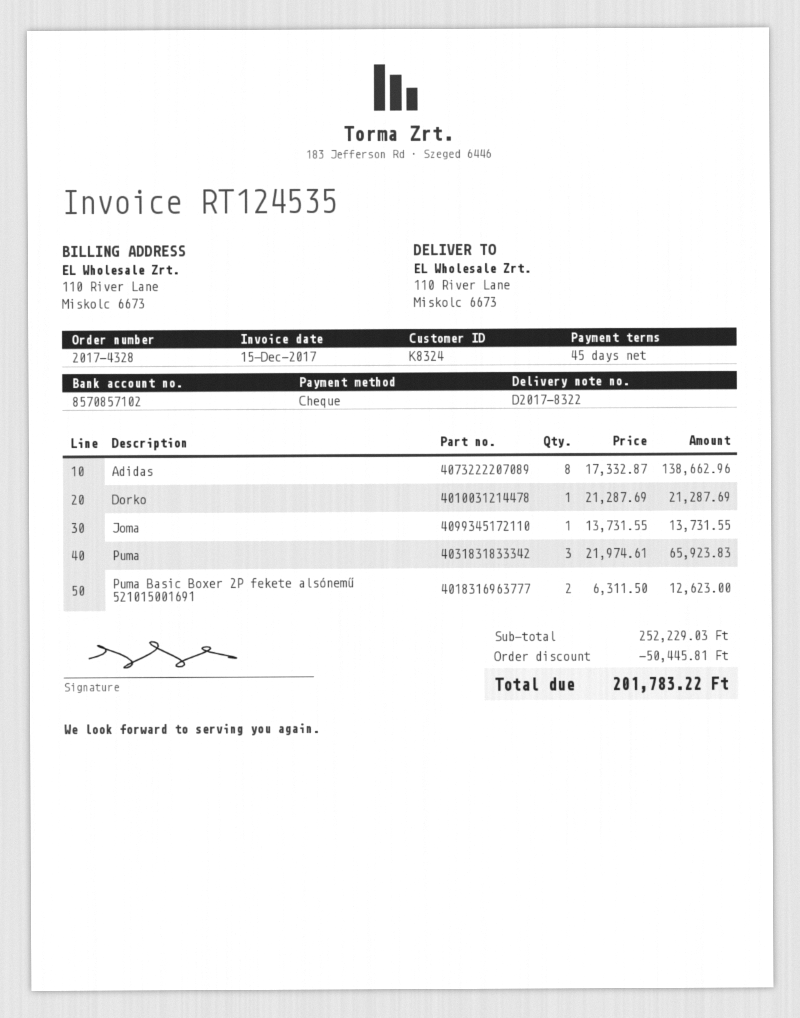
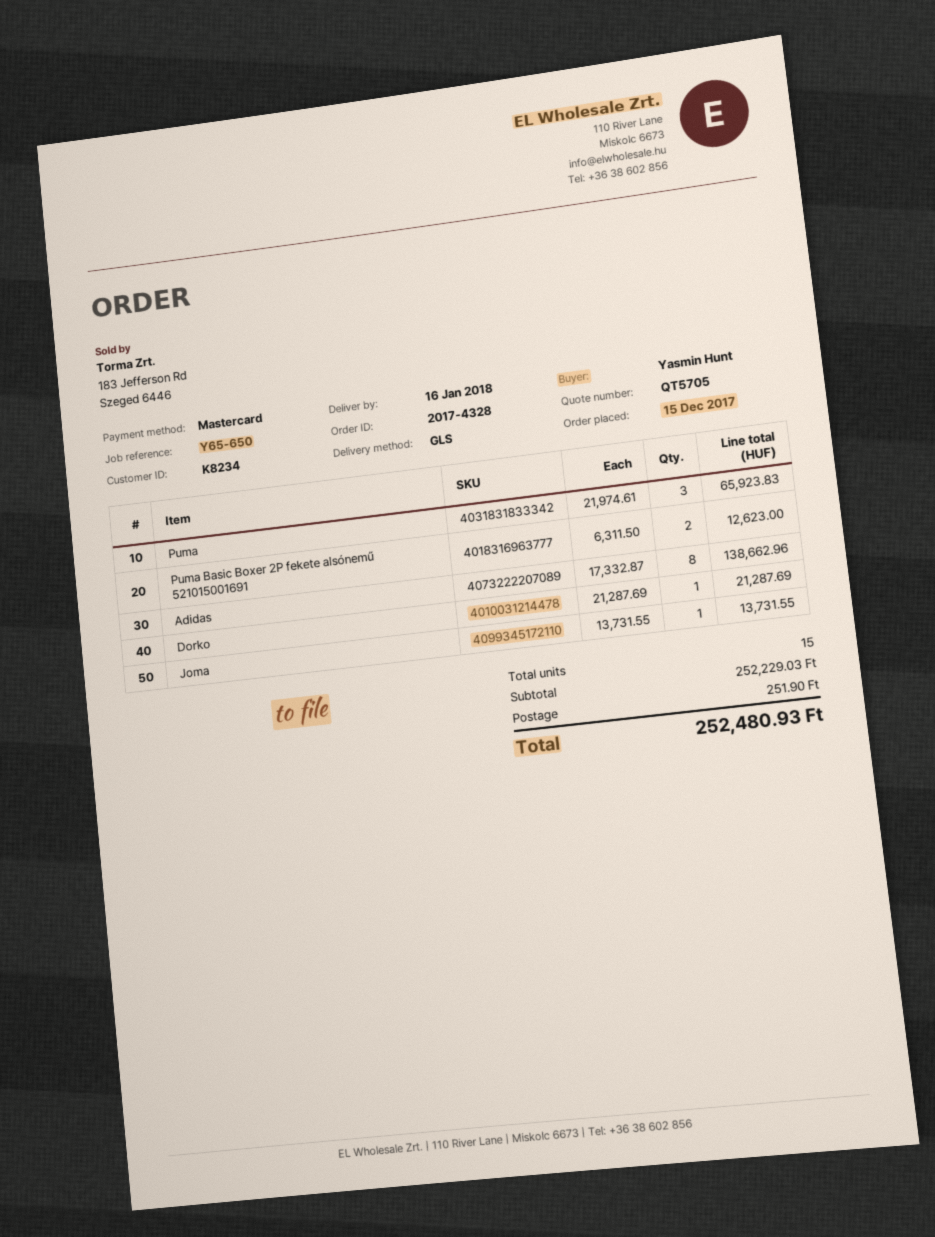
customer number: K8324 -> K8234
payment method: cheque -> Mastercard
discount: 50445.81 -> none
shipping: none -> 251.90
total: 201783.22 -> 252480.93

